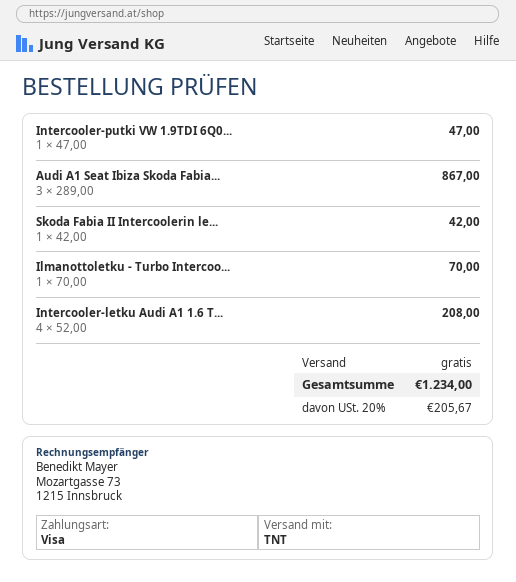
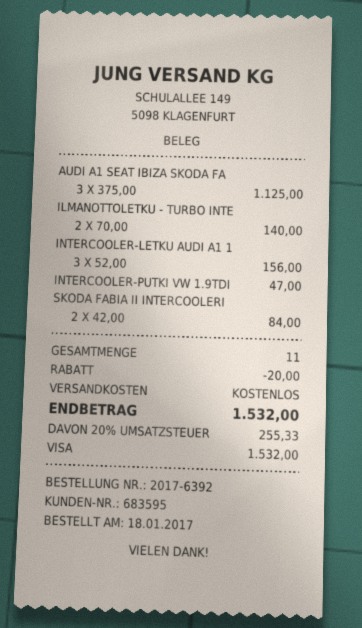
Audi A1 Seat Ibiza Skoda Fabia...: 3 x 289.00 = 867.00 -> 3 x 375.00 = 1125.00
Skoda Fabia II Intercoolerin le...: 1 x 42.00 = 42.00 -> 2 x 42.00 = 84.00
Ilmanottoletku - Turbo Intercoo...: 1 x 70.00 = 70.00 -> 2 x 70.00 = 140.00
Intercooler-letku Audi A1 1.6 T...: 4 x 52.00 = 208.00 -> 3 x 52.00 = 156.00
discount: none -> 20.00
tax: 20% = 205.67 -> 20% = 255.33
total: 1234.00 -> 1532.00

